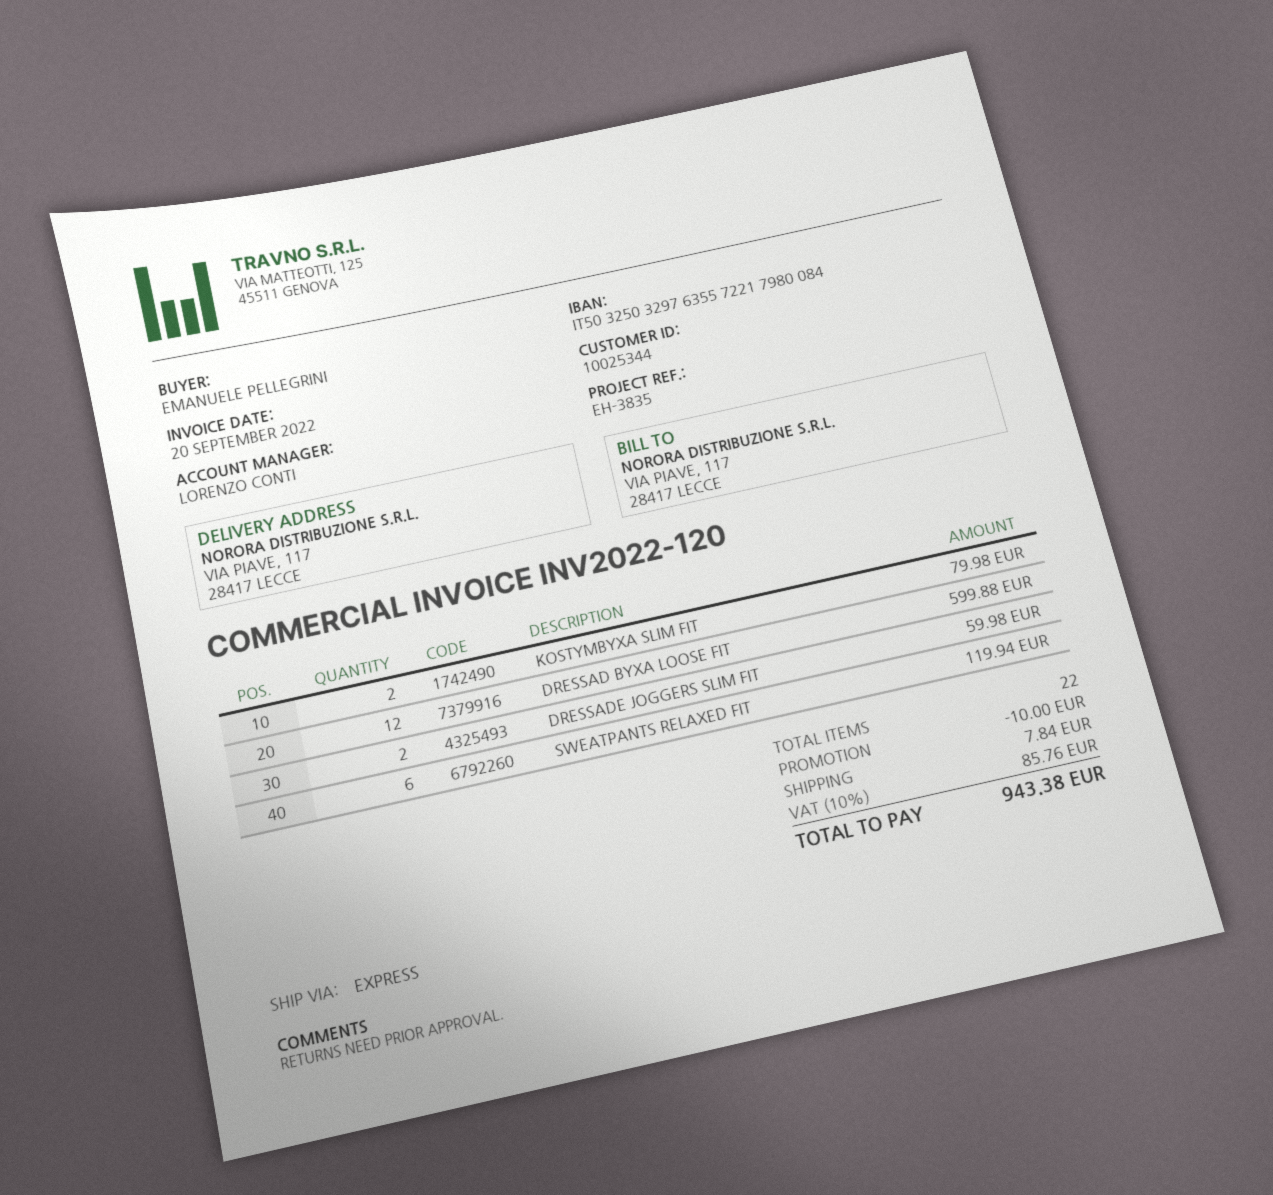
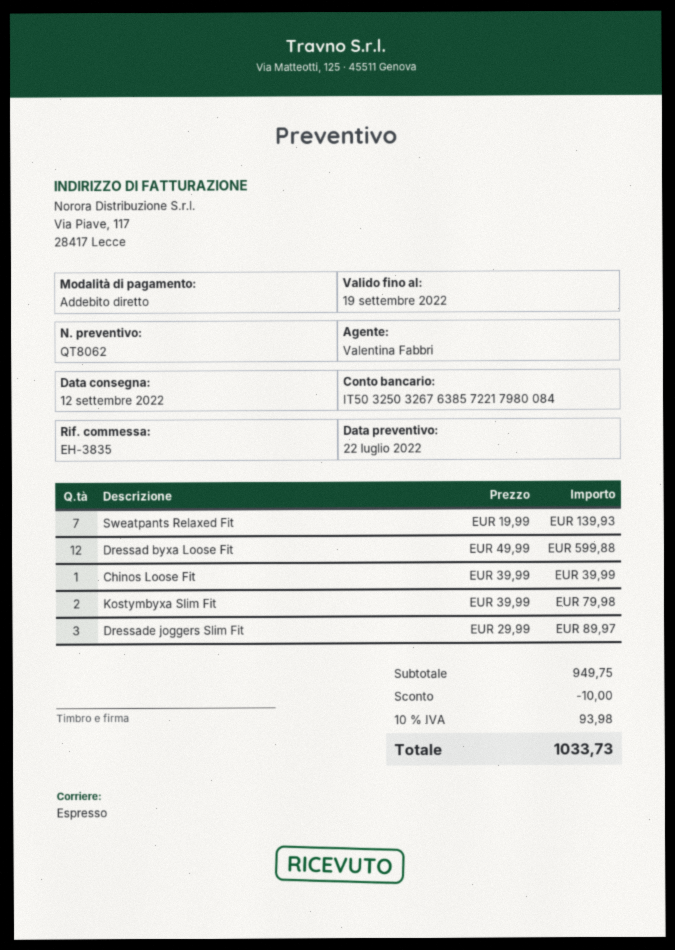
sales rep: LORENZO CONTI -> Valentina Fabbri
bank account: IT5032503297635572217980084 -> IT5032503267638572217980084
DRESSADE JOGGERS SLIM FIT: 2 for 59.98 -> 3 for 89.97
SWEATPANTS RELAXED FIT: 6 for 119.94 -> 7 for 139.93
Chinos Loose Fit: none -> 1 for 39.99
shipping: 7.84 -> none
tax: 10% = 85.76 -> 10% = 93.98
total: 943.38 -> 1033.73

